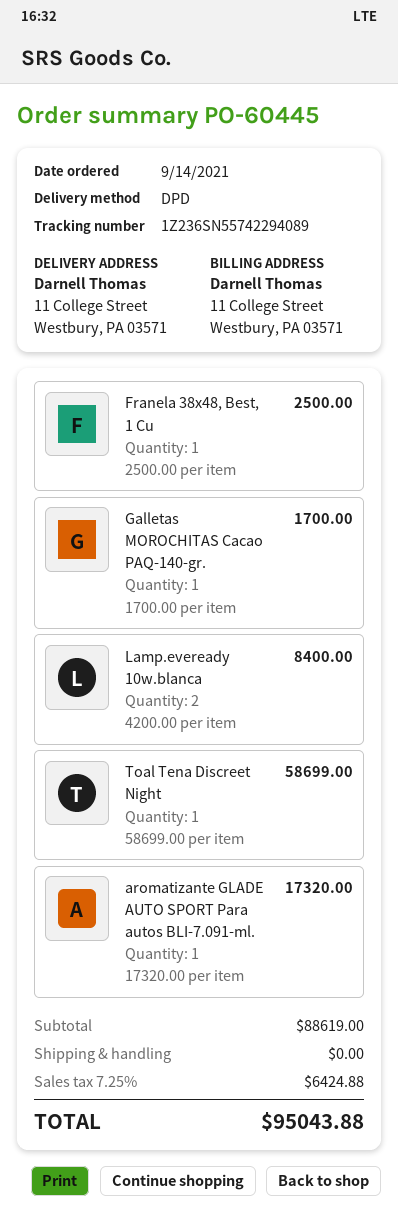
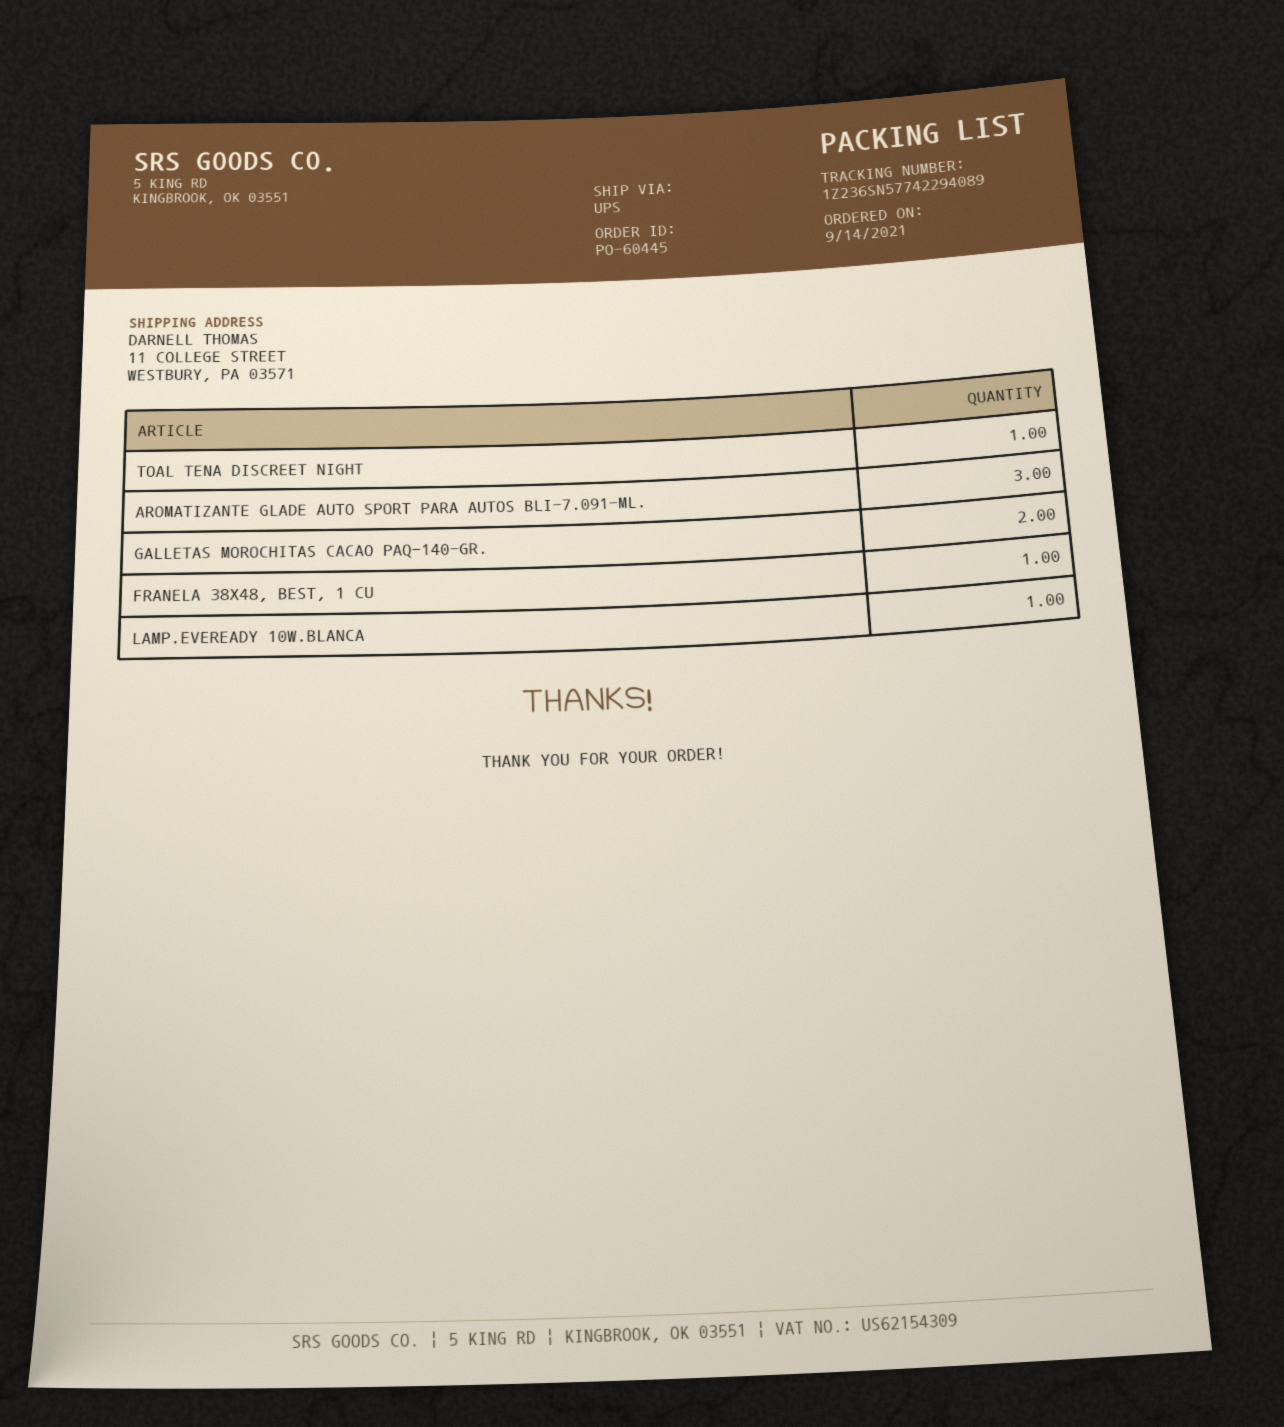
shipping method: DPD -> UPS
tracking number: 1Z236SN55742294089 -> 1Z236SN57742294089
Galletas MOROCHITAS Cacao PAQ-140-gr.: 1 -> 2
Lamp.eveready 10w.blanca: 2 -> 1
aromatizante GLADE AUTO SPORT Para autos BLI-7.091-ml.: 1 -> 3

